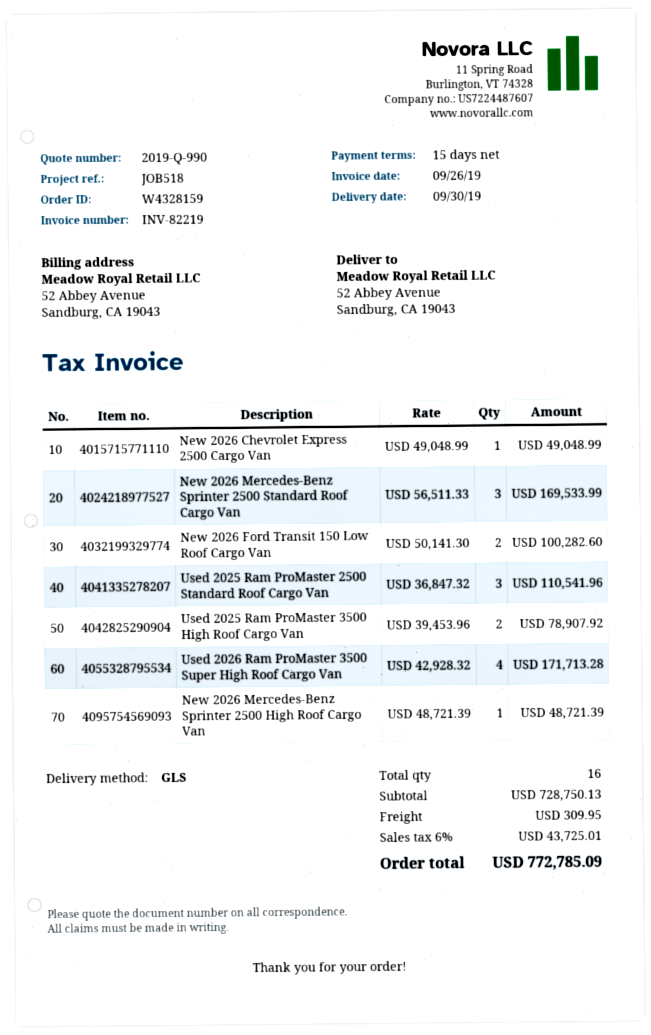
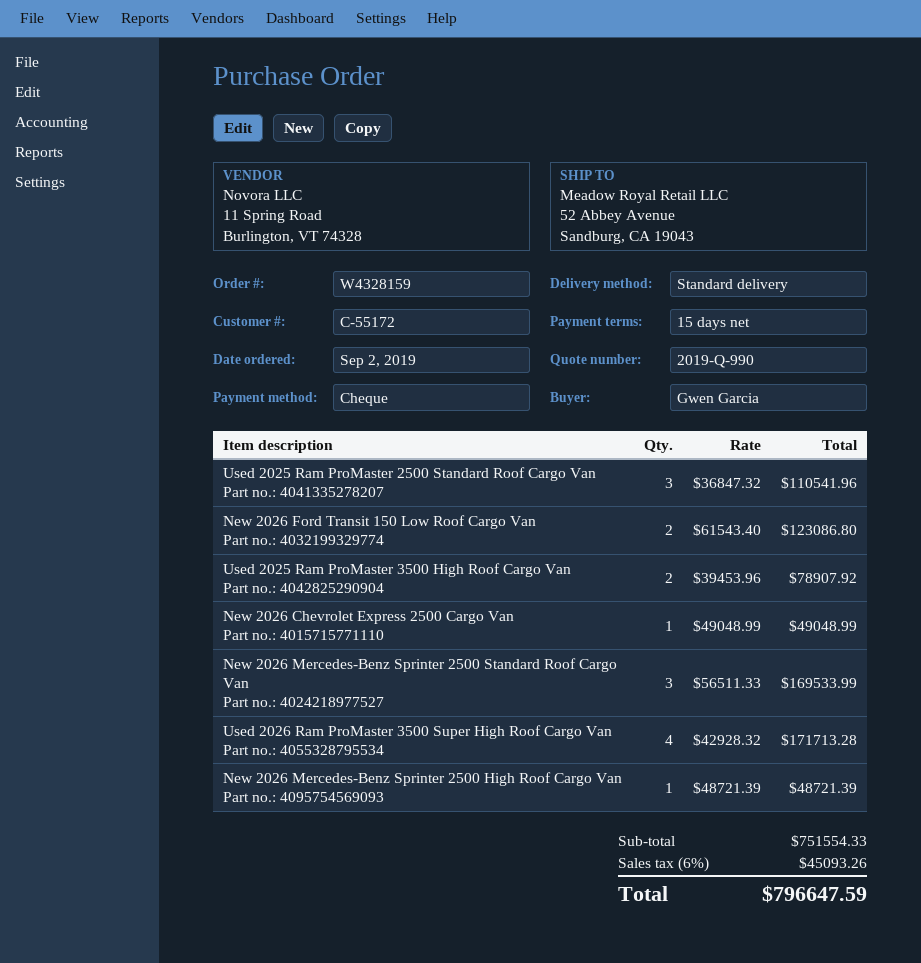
shipping method: GLS -> standard
New 2026 Ford Transit 150 Low Roof Cargo Van: 2 x 50141.30 = 100282.60 -> 2 x 61543.40 = 123086.80
subtotal: 728750.13 -> 751554.33
shipping: 309.95 -> none
tax: 6% = 43725.01 -> 6% = 45093.26
total: 772785.09 -> 796647.59

